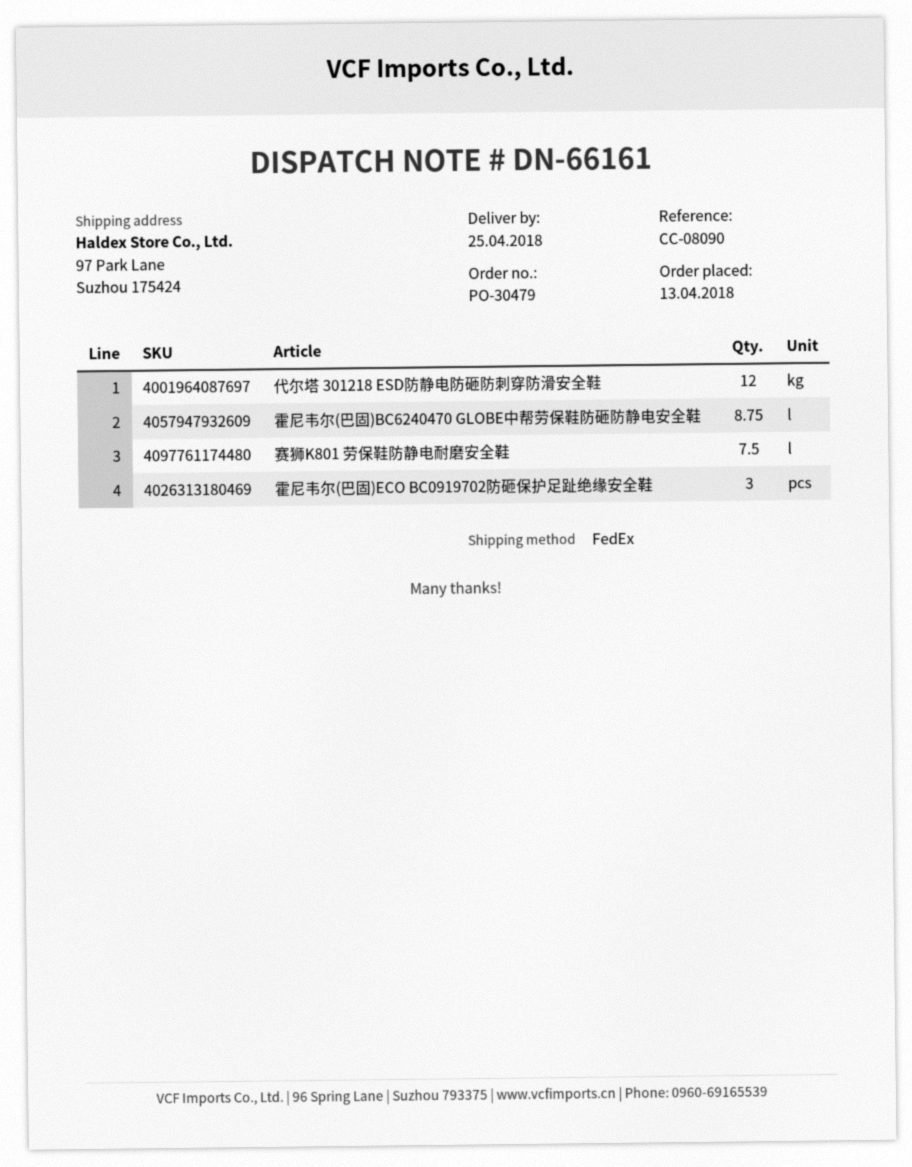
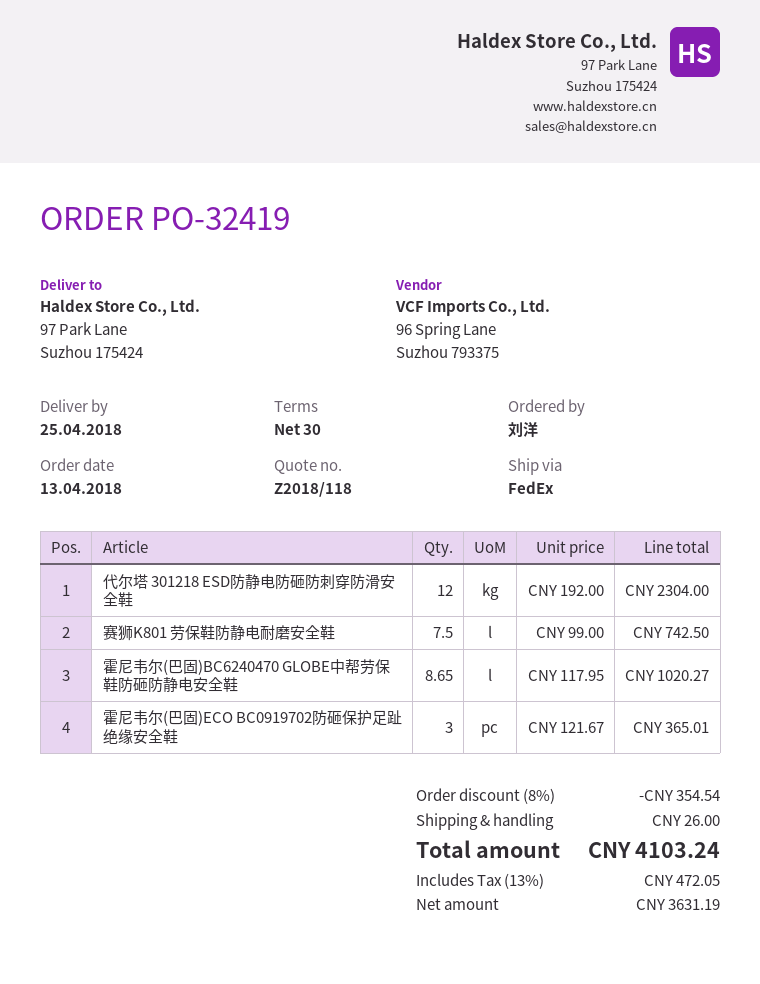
order number: PO-30479 -> PO-32419
霍尼韦尔(巴固)BC6240470 GLOBE中帮劳保鞋防砸防静电安全鞋: 8.75 -> 8.65

